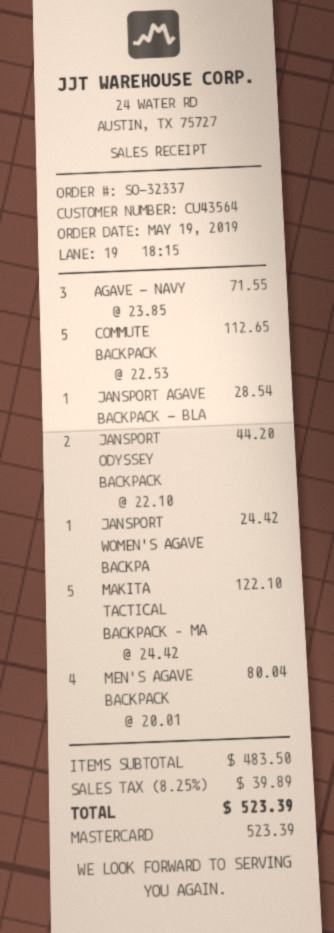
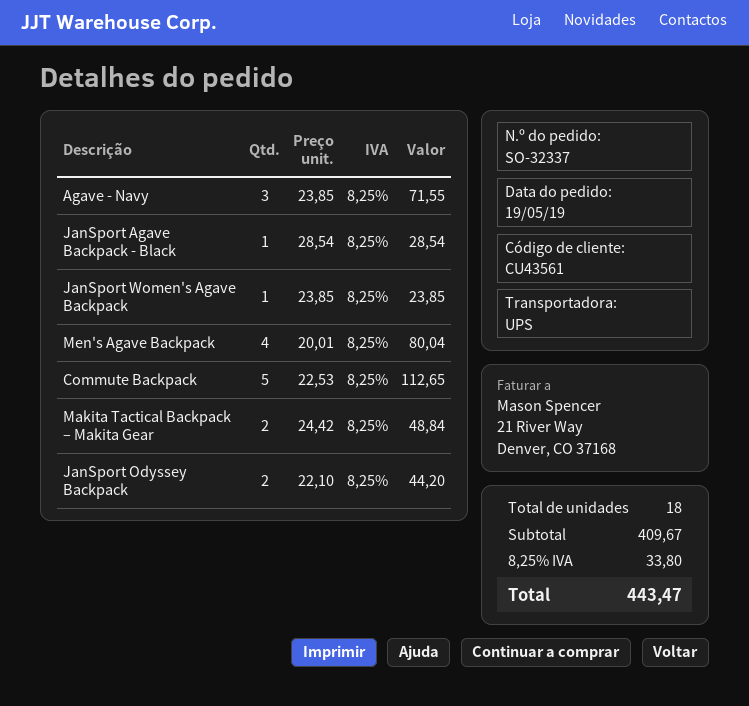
customer number: CU43564 -> CU43561
JANSPORT WOMEN'S AGAVE BACKPA: 1 x 24.42 = 24.42 -> 1 x 23.85 = 23.85
MAKITA TACTICAL BACKPACK – MA: 5 x 24.42 = 122.10 -> 2 x 24.42 = 48.84
subtotal: 483.50 -> 409.67
tax: 8.25% = 39.89 -> 8.25% = 33.80
total: 523.39 -> 443.47

